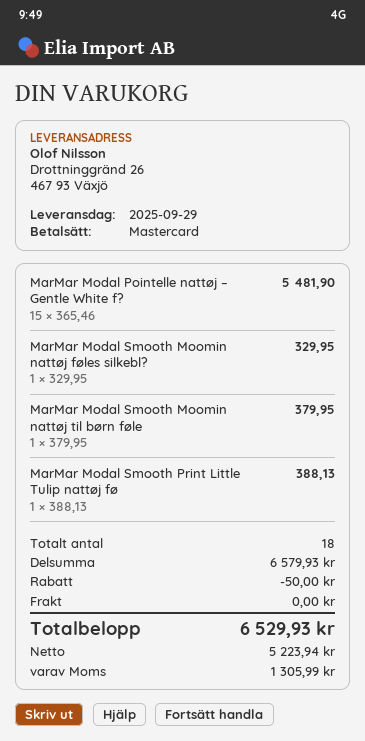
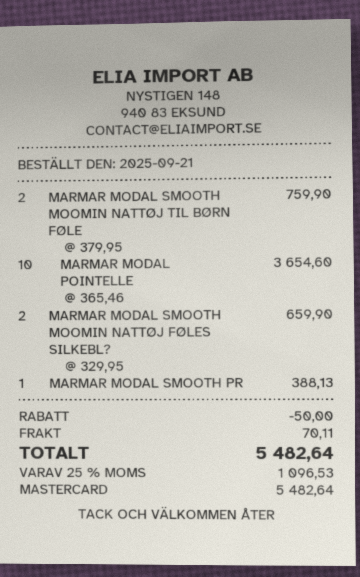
MarMar Modal Pointelle nattøj – Gentle White f?: 15 x 365.46 = 5481.90 -> 10 x 365.46 = 3654.60
MarMar Modal Smooth Moomin nattøj føles silkebl?: 1 x 329.95 = 329.95 -> 2 x 329.95 = 659.90
MarMar Modal Smooth Moomin nattøj til børn føle: 1 x 379.95 = 379.95 -> 2 x 379.95 = 759.90
shipping: 0.00 -> 70.11
tax: 1305.99 -> 1096.53
total: 6529.93 -> 5482.64

